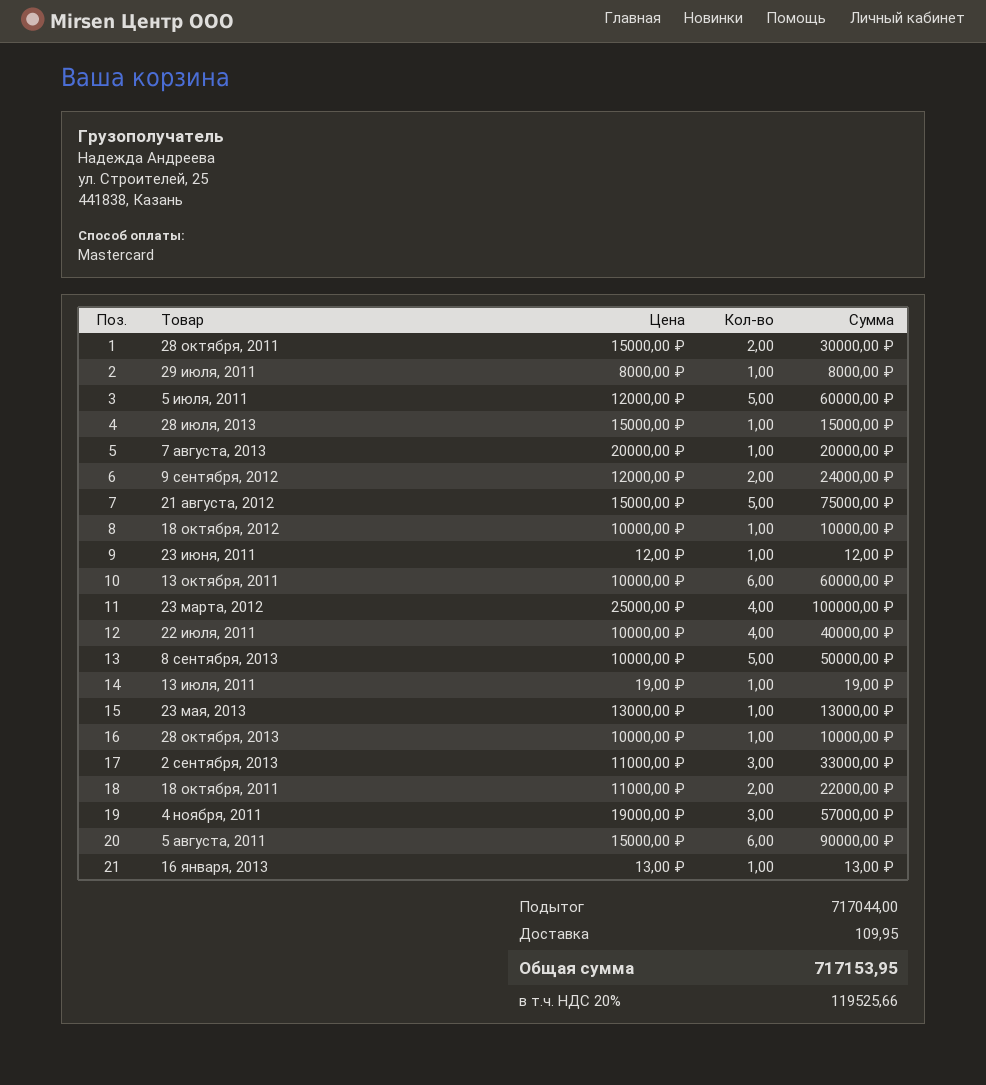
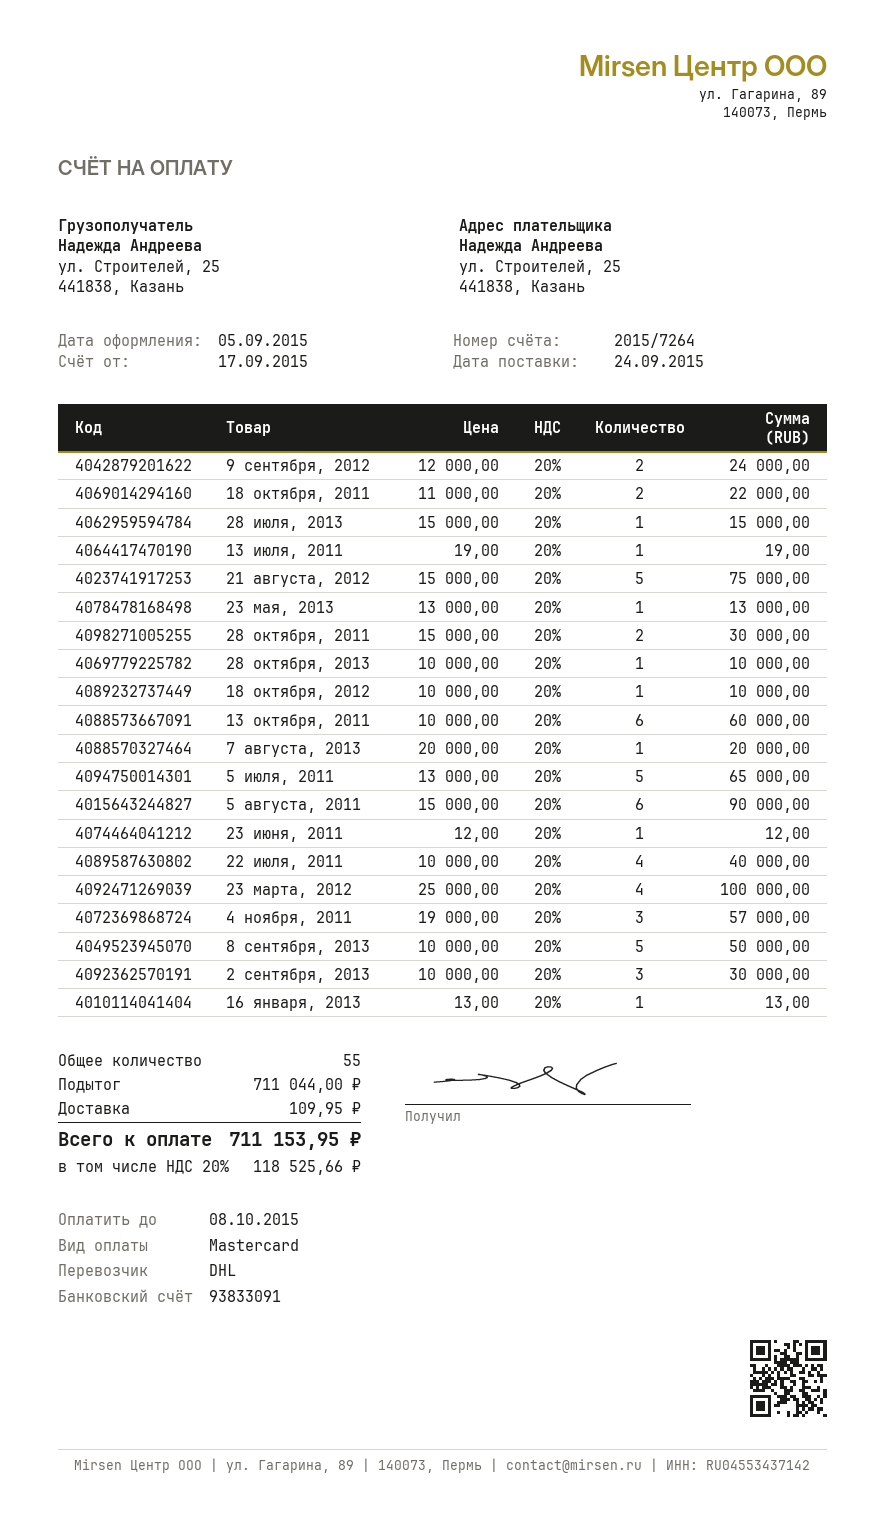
29 июля, 2011: 1 x 8000.00 = 8000.00 -> none
5 июля, 2011: 5 x 12000.00 = 60000.00 -> 5 x 13000.00 = 65000.00
2 сентября, 2013: 3 x 11000.00 = 33000.00 -> 3 x 10000.00 = 30000.00
subtotal: 717044.00 -> 711044.00
tax: 20% = 119525.66 -> 20% = 118525.66
total: 717153.95 -> 711153.95

